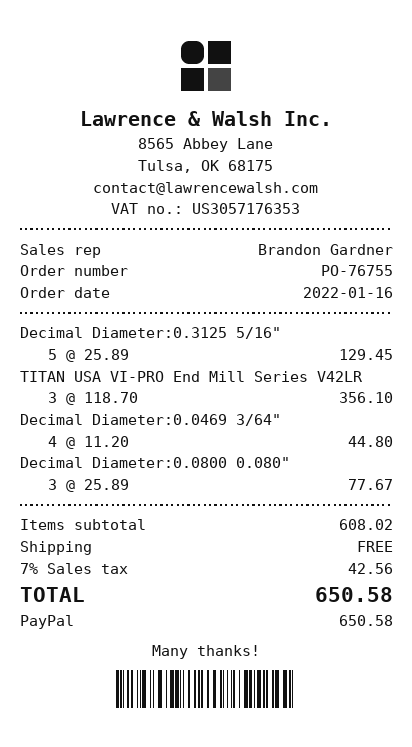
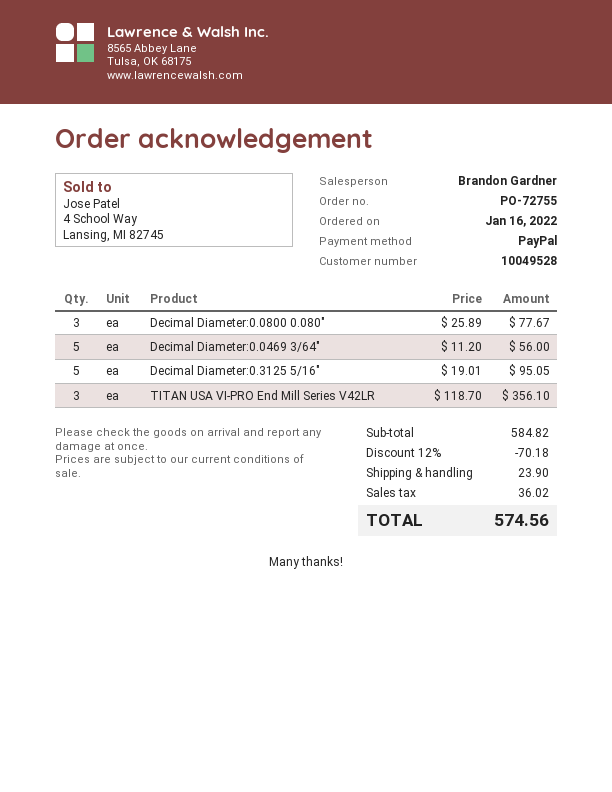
order number: PO-76755 -> PO-72755
Decimal Diameter:0.3125 5/16": 5 x 25.89 = 129.45 -> 5 x 19.01 = 95.05
Decimal Diameter:0.0469 3/64": 4 x 11.20 = 44.80 -> 5 x 11.20 = 56.00
subtotal: 608.02 -> 584.82
discount: none -> 12% = 70.18
shipping: 0.00 -> 23.90
tax: 42.56 -> 36.02
total: 650.58 -> 574.56

